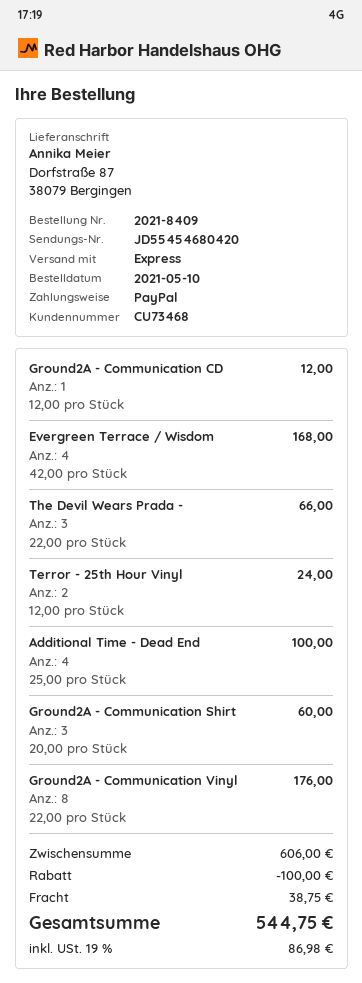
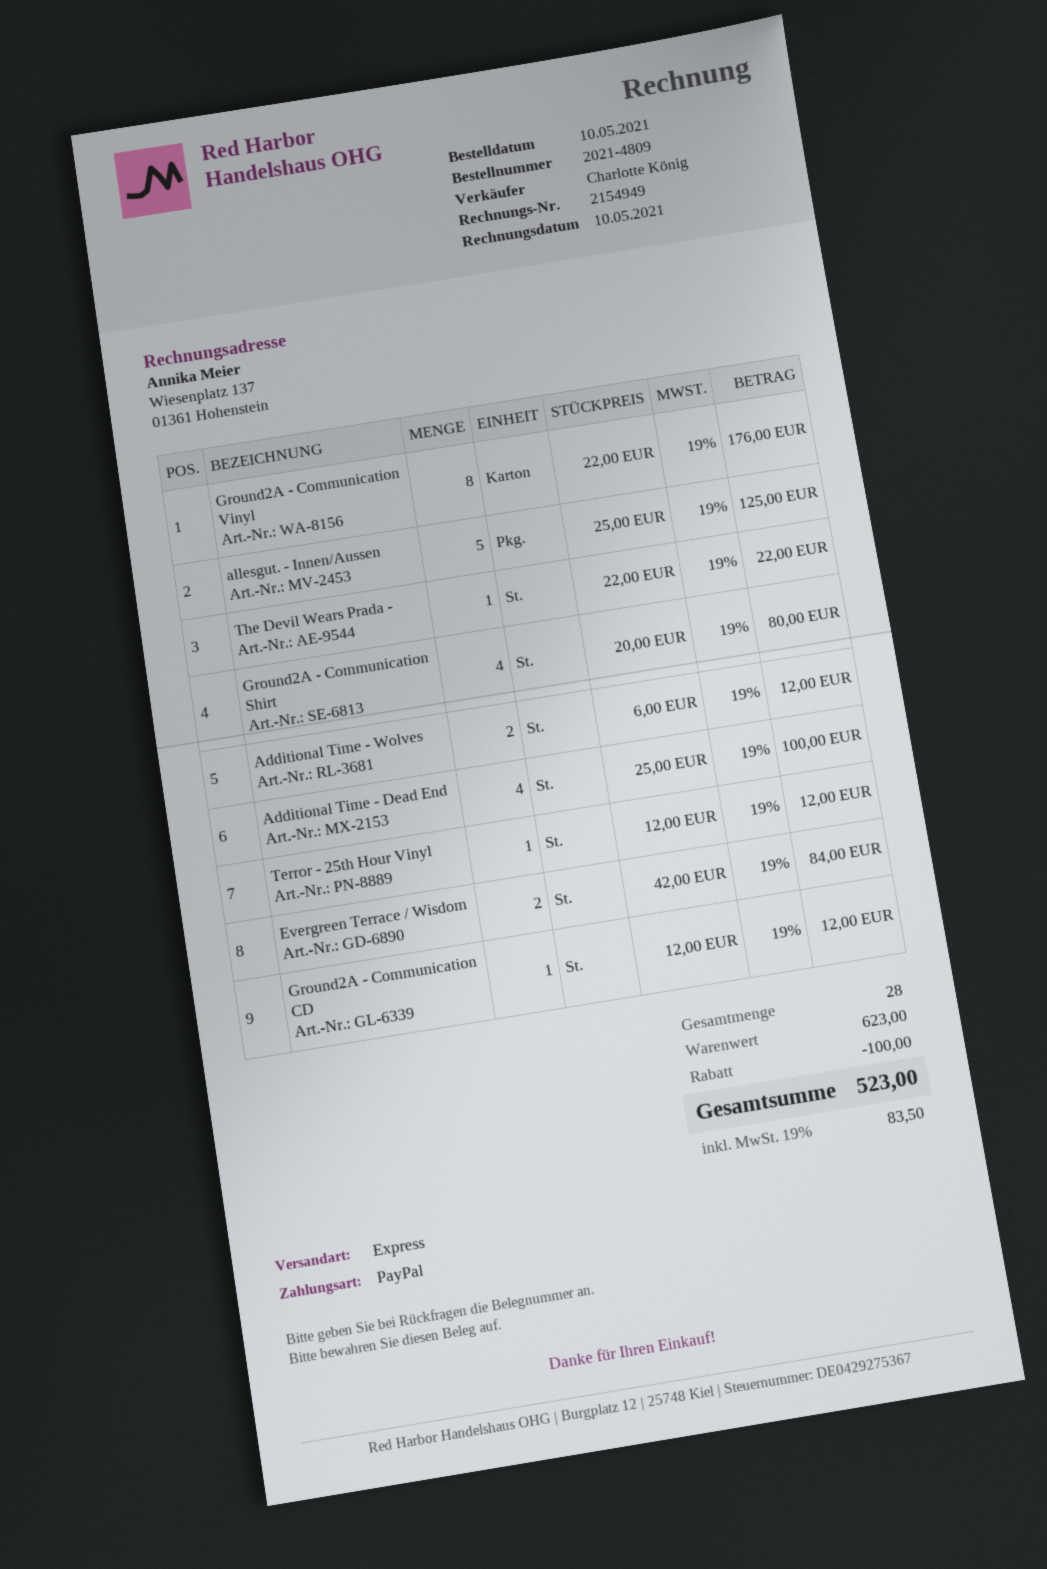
order number: 2021-8409 -> 2021-4809
Evergreen Terrace / Wisdom: 4 x 42.00 = 168.00 -> 2 x 42.00 = 84.00
The Devil Wears Prada -: 3 x 22.00 = 66.00 -> 1 x 22.00 = 22.00
Terror - 25th Hour Vinyl: 2 x 12.00 = 24.00 -> 1 x 12.00 = 12.00
Ground2A - Communication Shirt: 3 x 20.00 = 60.00 -> 4 x 20.00 = 80.00
allesgut. - Innen/Aussen: none -> 5 x 25.00 = 125.00
Additional Time - Wolves: none -> 2 x 6.00 = 12.00
subtotal: 606.00 -> 623.00
shipping: 38.75 -> none
tax: 19% = 86.98 -> 19% = 83.50
total: 544.75 -> 523.00

